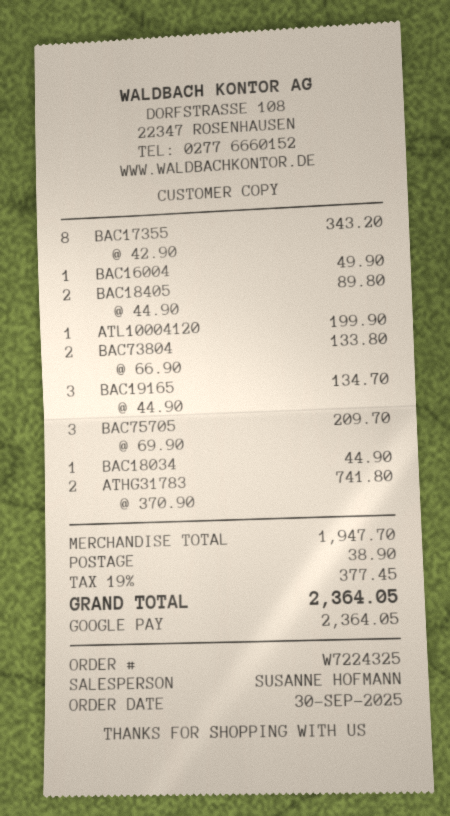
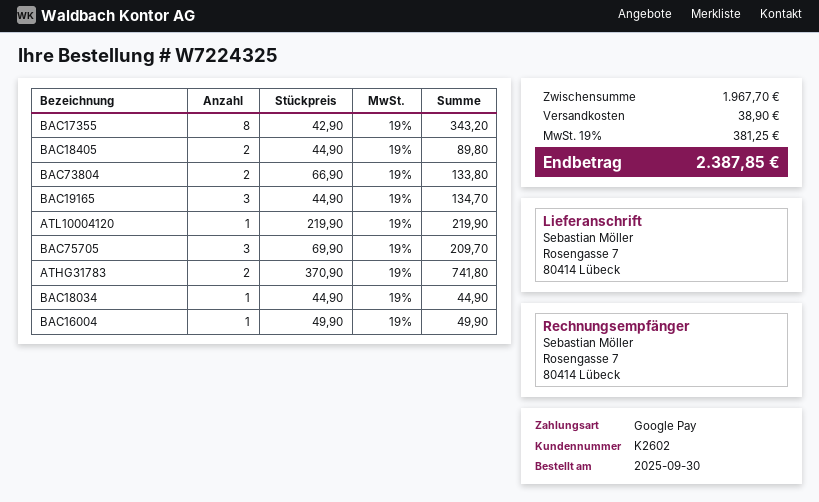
ATL10004120: 1 x 199.90 = 199.90 -> 1 x 219.90 = 219.90
subtotal: 1947.70 -> 1967.70
tax: 19% = 377.45 -> 19% = 381.25
total: 2364.05 -> 2387.85

